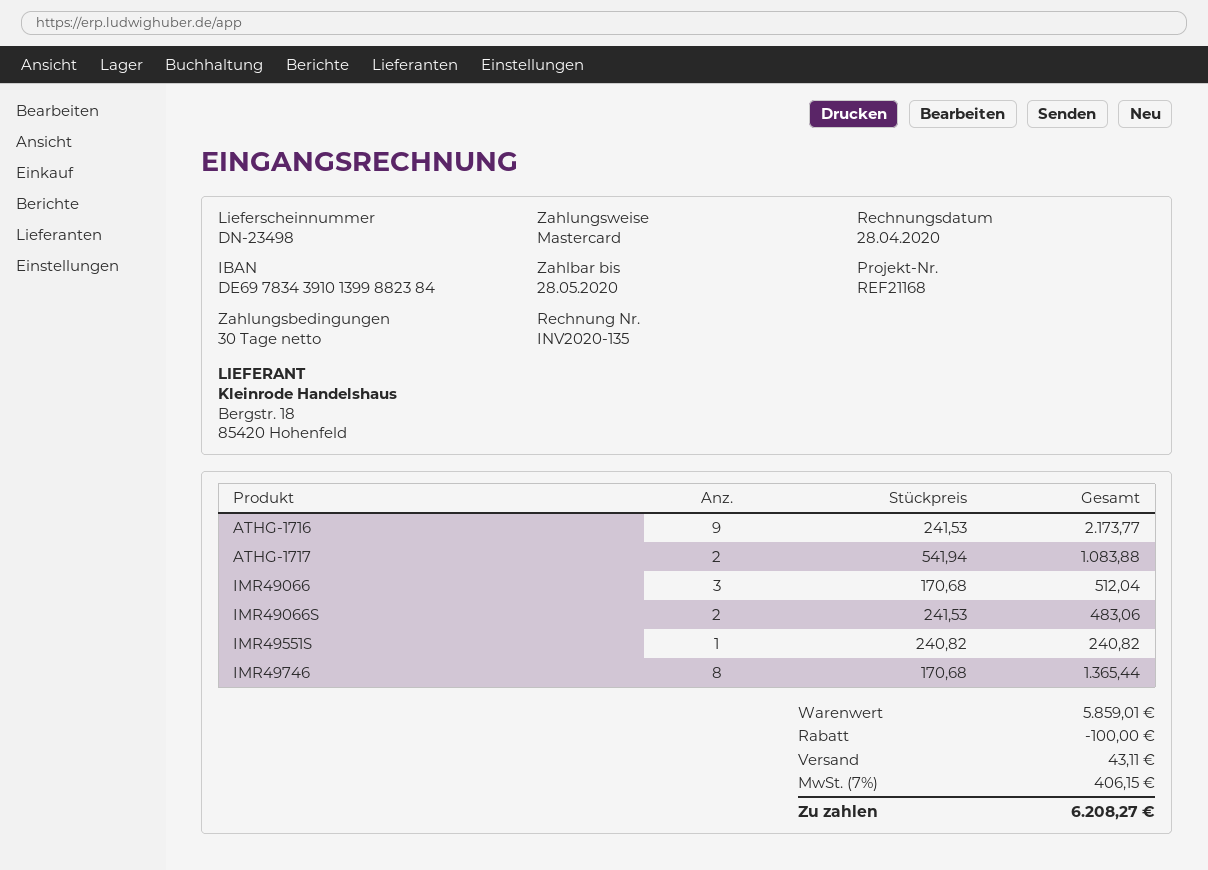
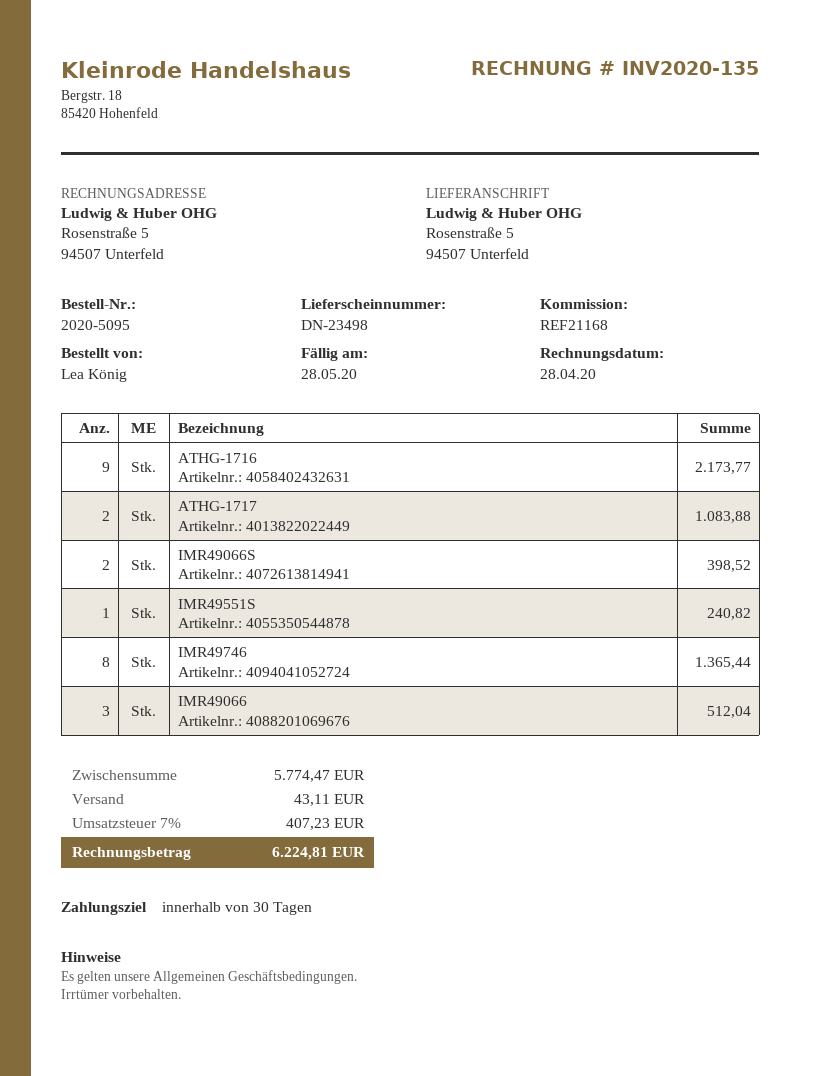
IMR49066S: 2 for 483.06 -> 2 for 398.52
subtotal: 5859.01 -> 5774.47
discount: 100.00 -> none
tax: 7% = 406.15 -> 7% = 407.23
total: 6208.27 -> 6224.81

